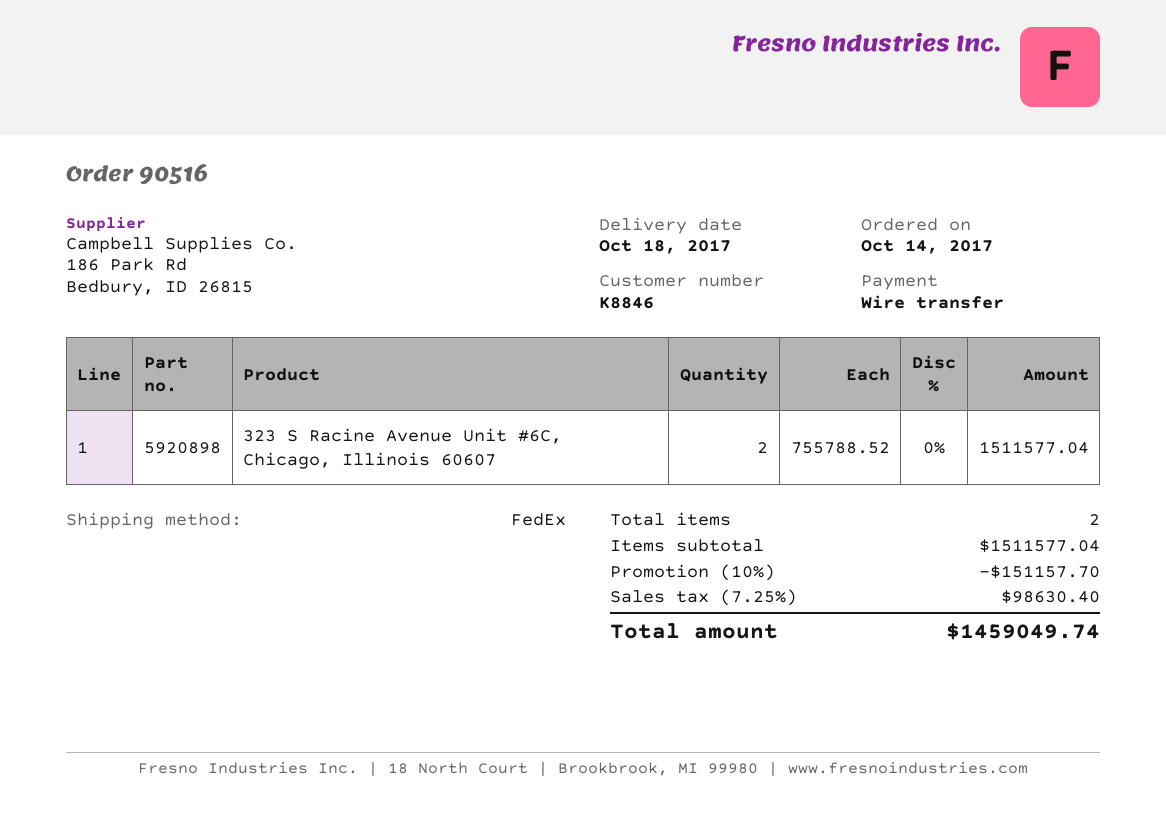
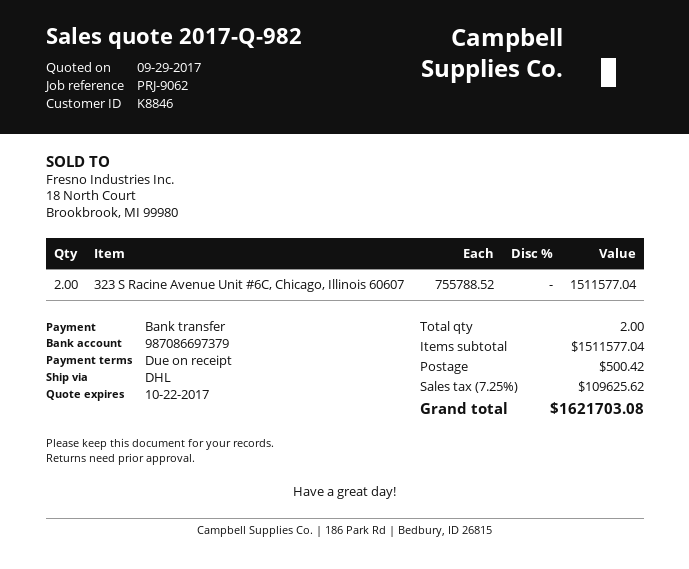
shipping method: FedEx -> DHL
discount: 10% = 151157.70 -> none
shipping: none -> 500.42
tax: 7.25% = 98630.40 -> 7.25% = 109625.62
total: 1459049.74 -> 1621703.08

